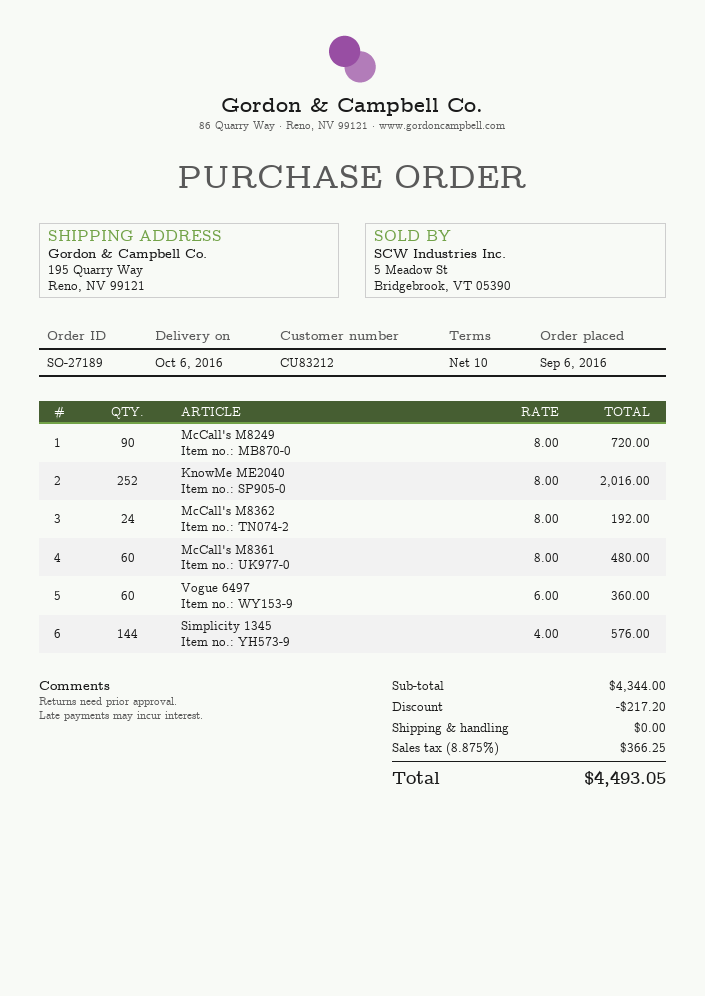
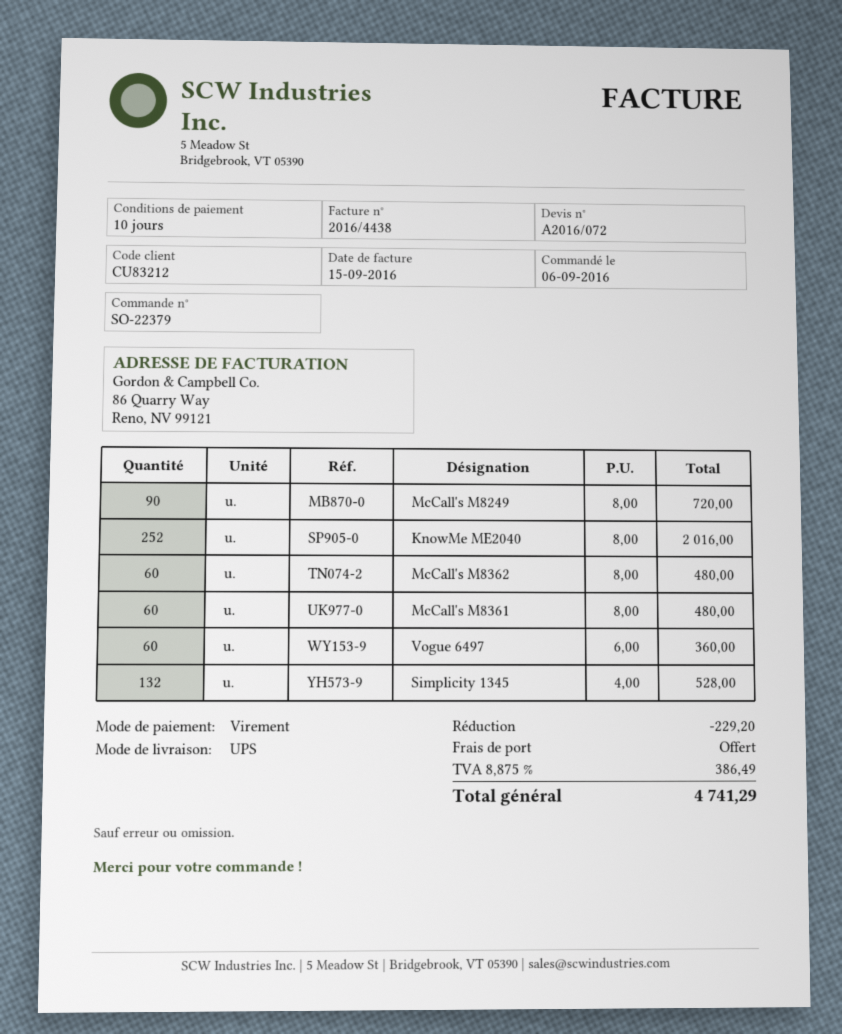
order number: SO-27189 -> SO-22379
McCall's M8362: 24 x 8.00 = 192.00 -> 60 x 8.00 = 480.00
Simplicity 1345: 144 x 4.00 = 576.00 -> 132 x 4.00 = 528.00
discount: 217.20 -> 229.20
tax: 8.875% = 366.25 -> 8.875% = 386.49
total: 4493.05 -> 4741.29

